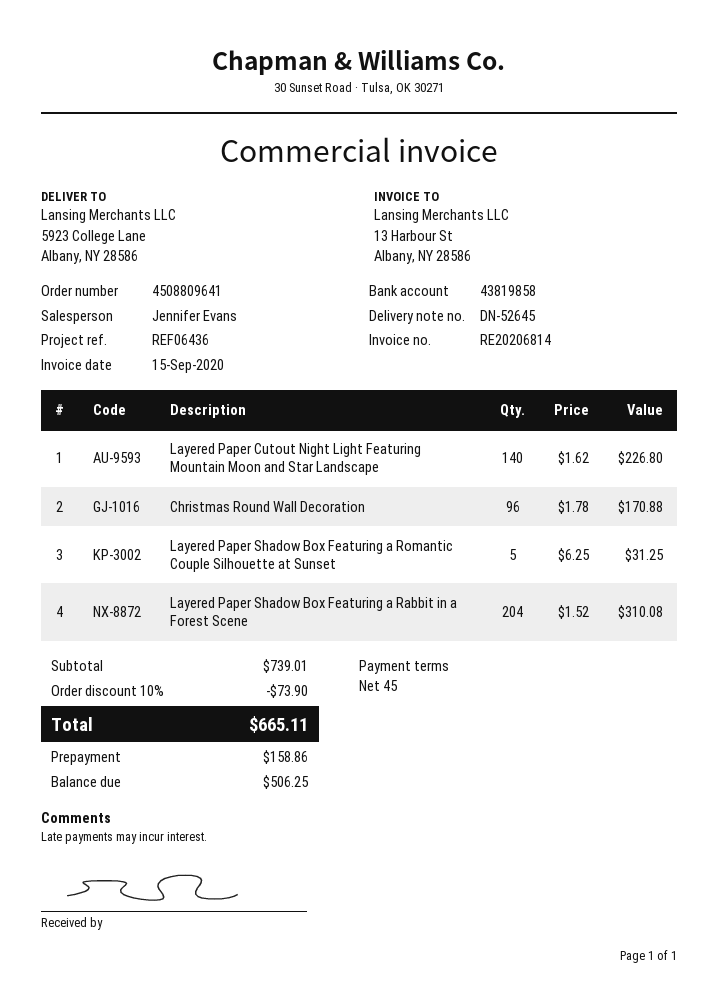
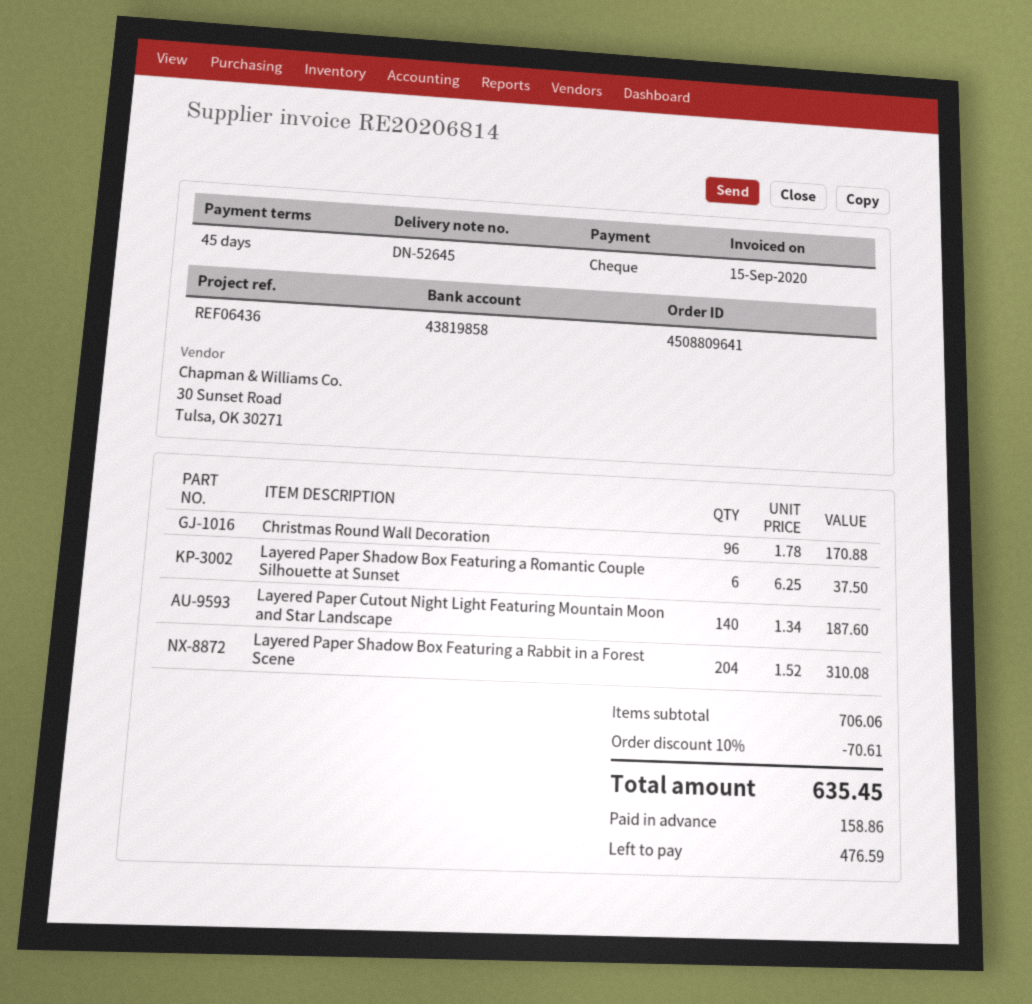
Layered Paper Cutout Night Light Featuring Mountain Moon and Star Landscape: 140 x 1.62 = 226.80 -> 140 x 1.34 = 187.60
Layered Paper Shadow Box Featuring a Romantic Couple Silhouette at Sunset: 5 x 6.25 = 31.25 -> 6 x 6.25 = 37.50
subtotal: 739.01 -> 706.06
discount: 10% = 73.90 -> 10% = 70.61
total: 665.11 -> 635.45
balance: 506.25 -> 476.59

